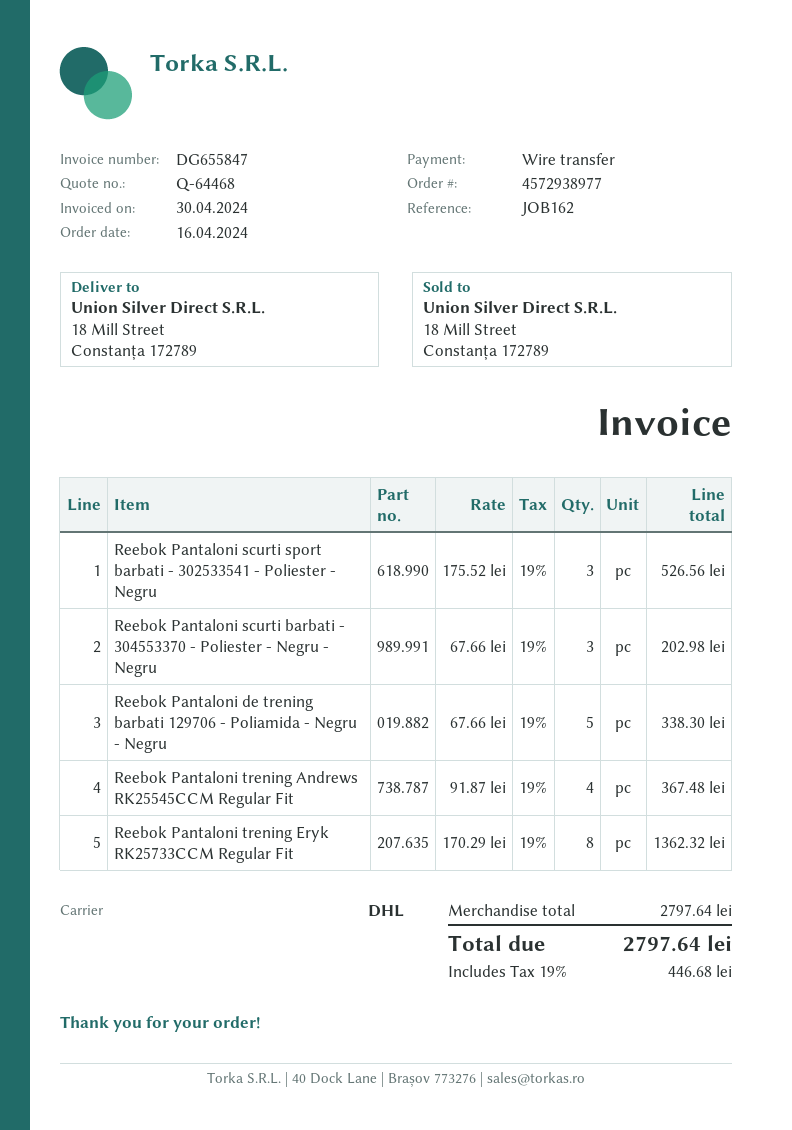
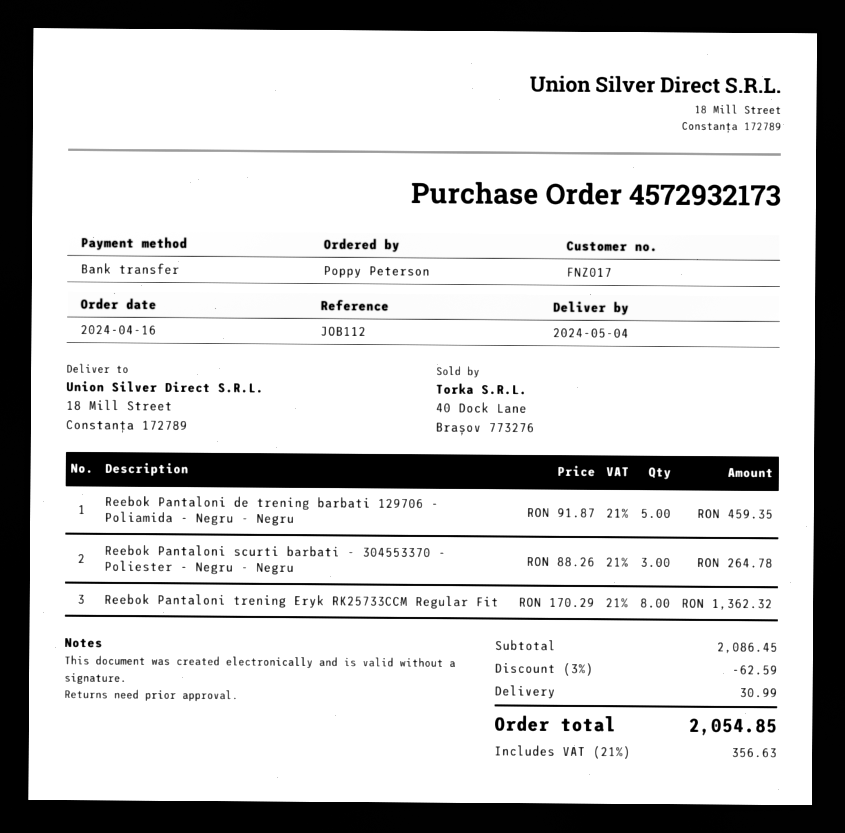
order number: 4572938977 -> 4572932173
reference: JOB162 -> JOB112
Reebok Pantaloni scurti sport barbati - 302533541 - Poliester - Negru: 3 x 175.52 = 526.56 -> none
Reebok Pantaloni scurti barbati - 304553370 - Poliester - Negru - Negru: 3 x 67.66 = 202.98 -> 3 x 88.26 = 264.78
Reebok Pantaloni de trening barbati 129706 - Poliamida - Negru - Negru: 5 x 67.66 = 338.30 -> 5 x 91.87 = 459.35
Reebok Pantaloni trening Andrews RK25545CCM Regular Fit: 4 x 91.87 = 367.48 -> none
subtotal: 2797.64 -> 2086.45
discount: none -> 3% = 62.59
shipping: none -> 30.99
tax: 19% = 446.68 -> 21% = 356.63
total: 2797.64 -> 2054.85

